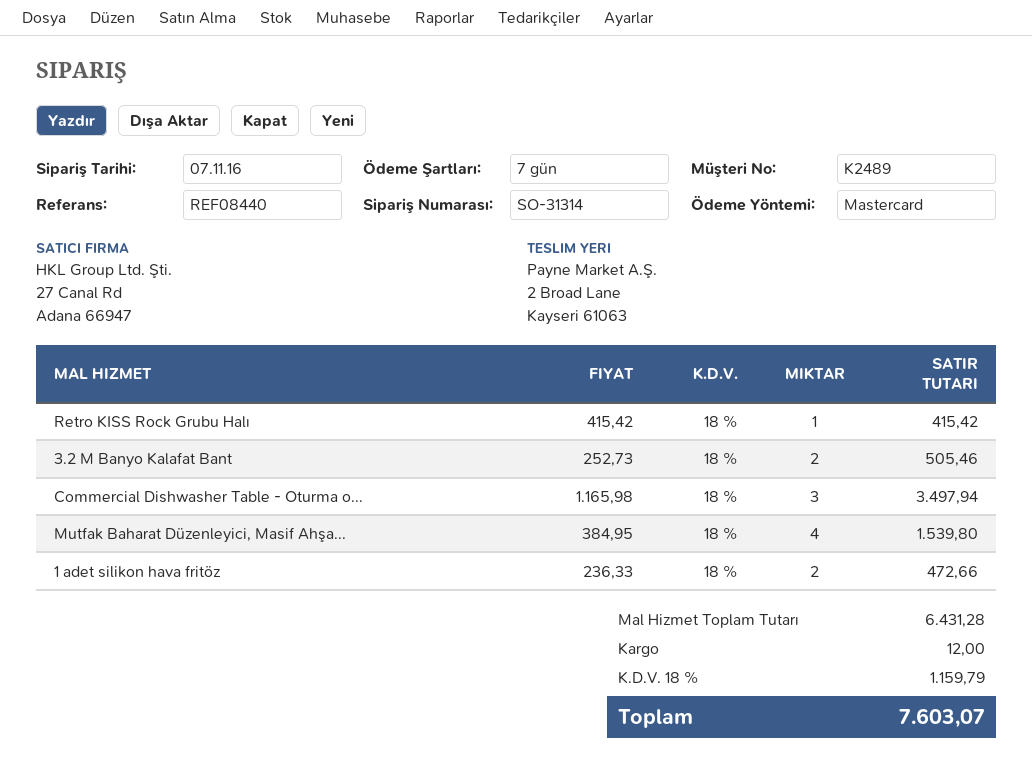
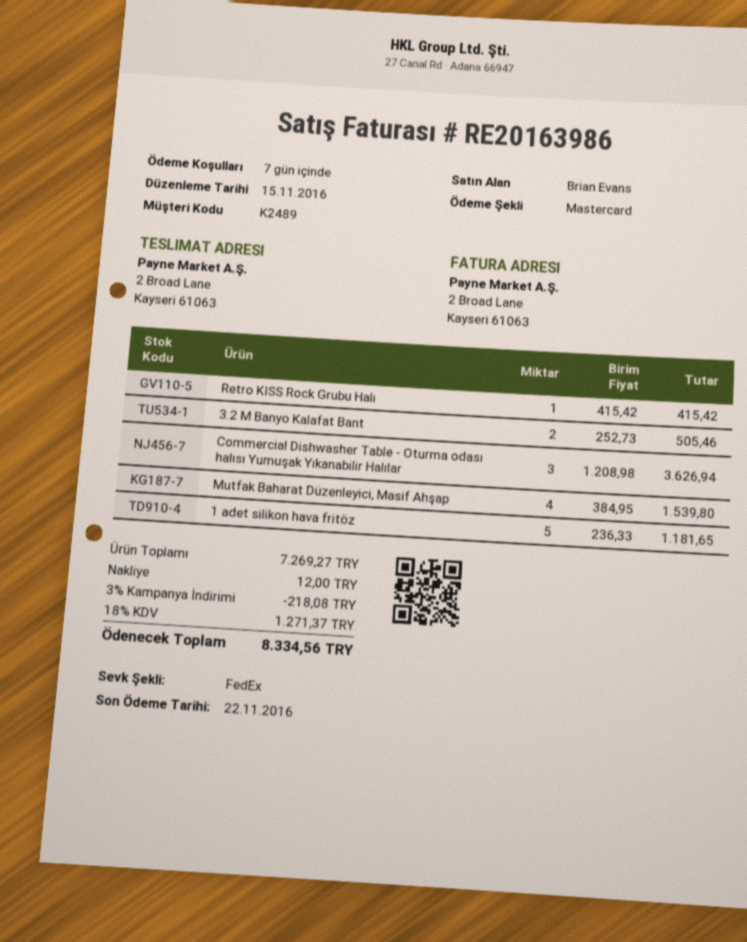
Commercial Dishwasher Table - Oturma o...: 3 x 1165.98 = 3497.94 -> 3 x 1208.98 = 3626.94
1 adet silikon hava fritöz: 2 x 236.33 = 472.66 -> 5 x 236.33 = 1181.65
subtotal: 6431.28 -> 7269.27
discount: none -> 3% = 218.08
tax: 18% = 1159.79 -> 18% = 1271.37
total: 7603.07 -> 8334.56

